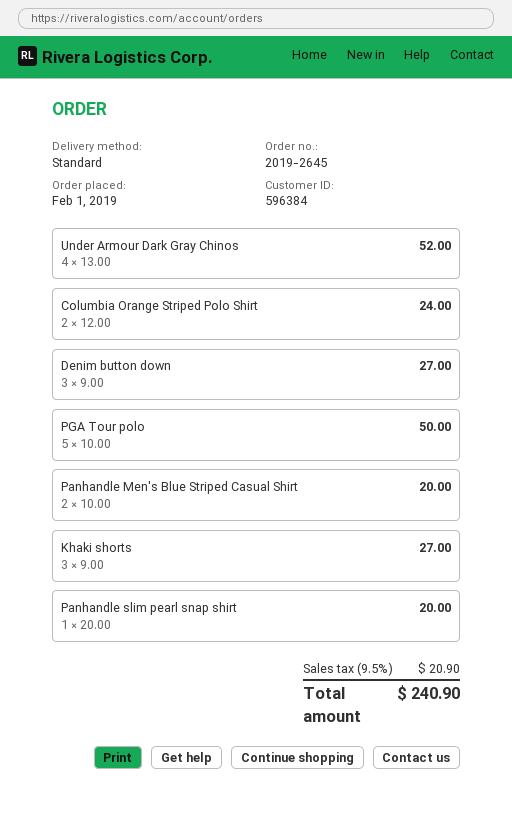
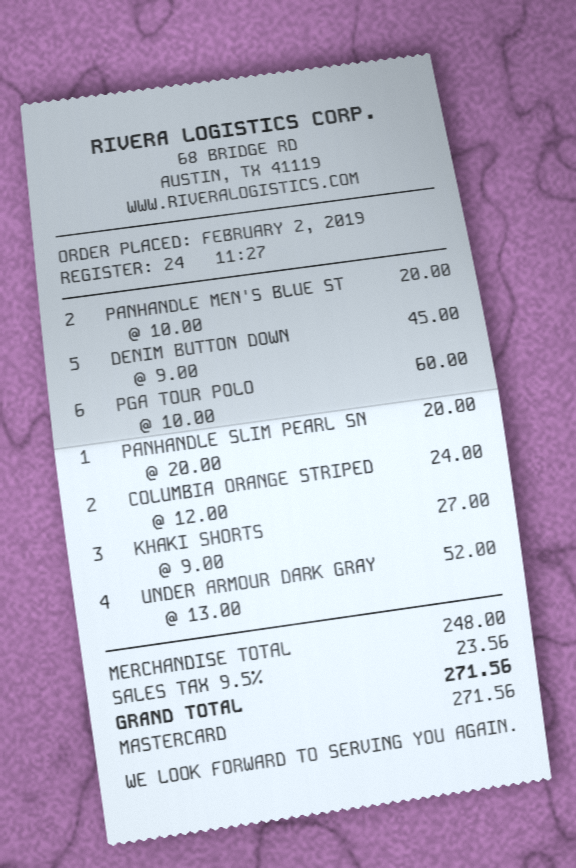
order date: 2019-02-01 -> 2019-02-02
Denim button down: 3 x 9.00 = 27.00 -> 5 x 9.00 = 45.00
PGA Tour polo: 5 x 10.00 = 50.00 -> 6 x 10.00 = 60.00
tax: 9.5% = 20.90 -> 9.5% = 23.56
total: 240.90 -> 271.56

